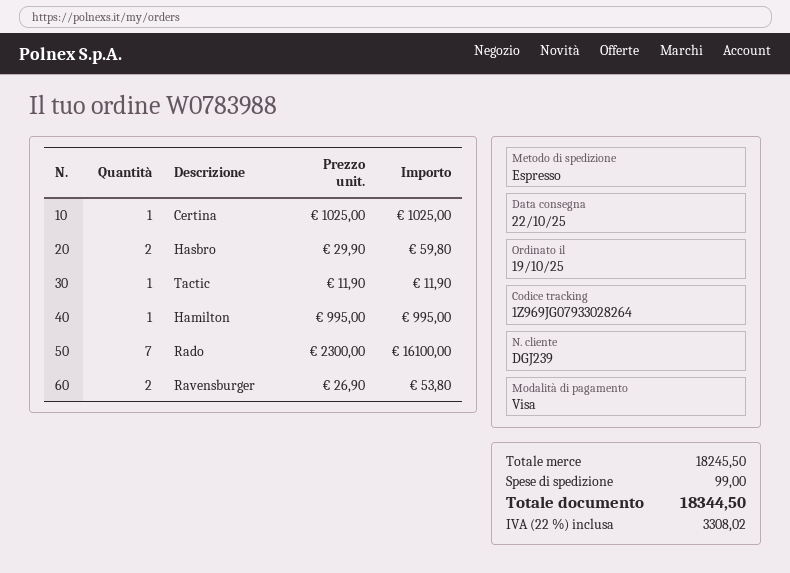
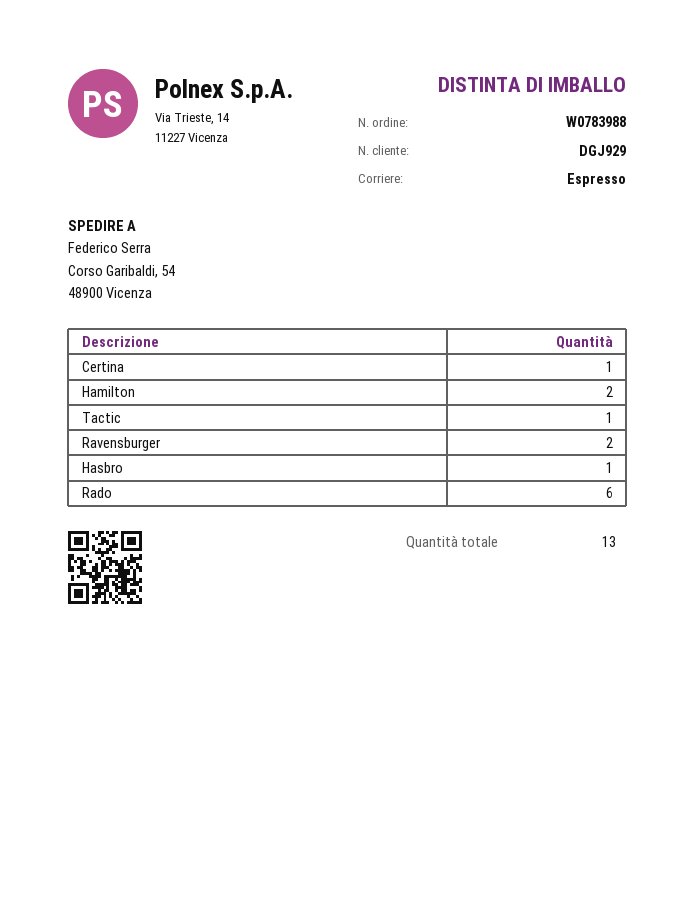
customer number: DGJ239 -> DGJ929
Hasbro: 2 -> 1
Hamilton: 1 -> 2
Rado: 7 -> 6

